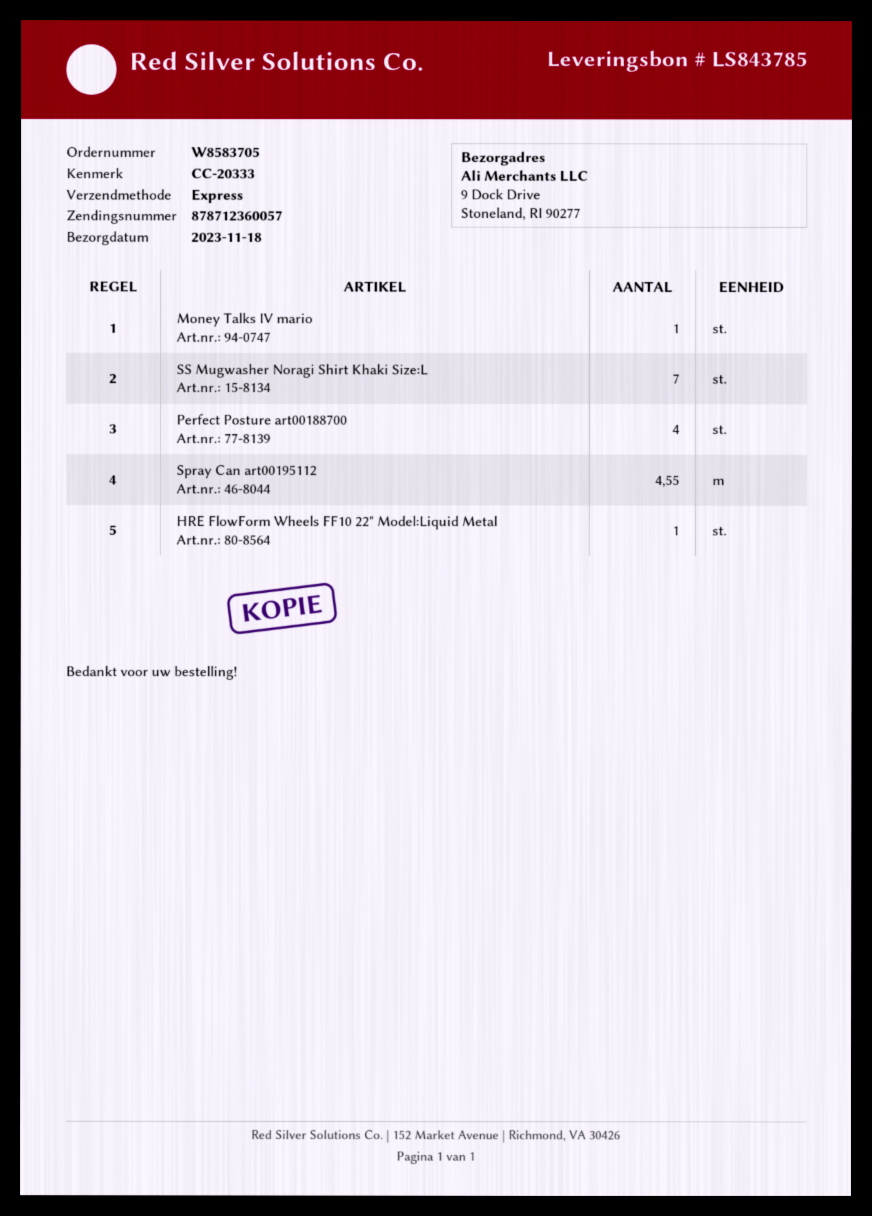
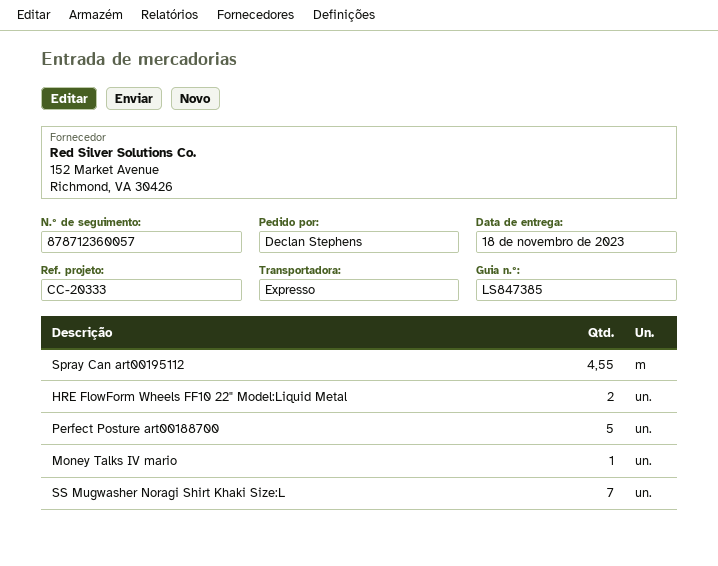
delivery note number: LS843785 -> LS847385
Perfect Posture art00188700: 4 -> 5
HRE FlowForm Wheels FF10 22" Model:Liquid Metal: 1 -> 2

